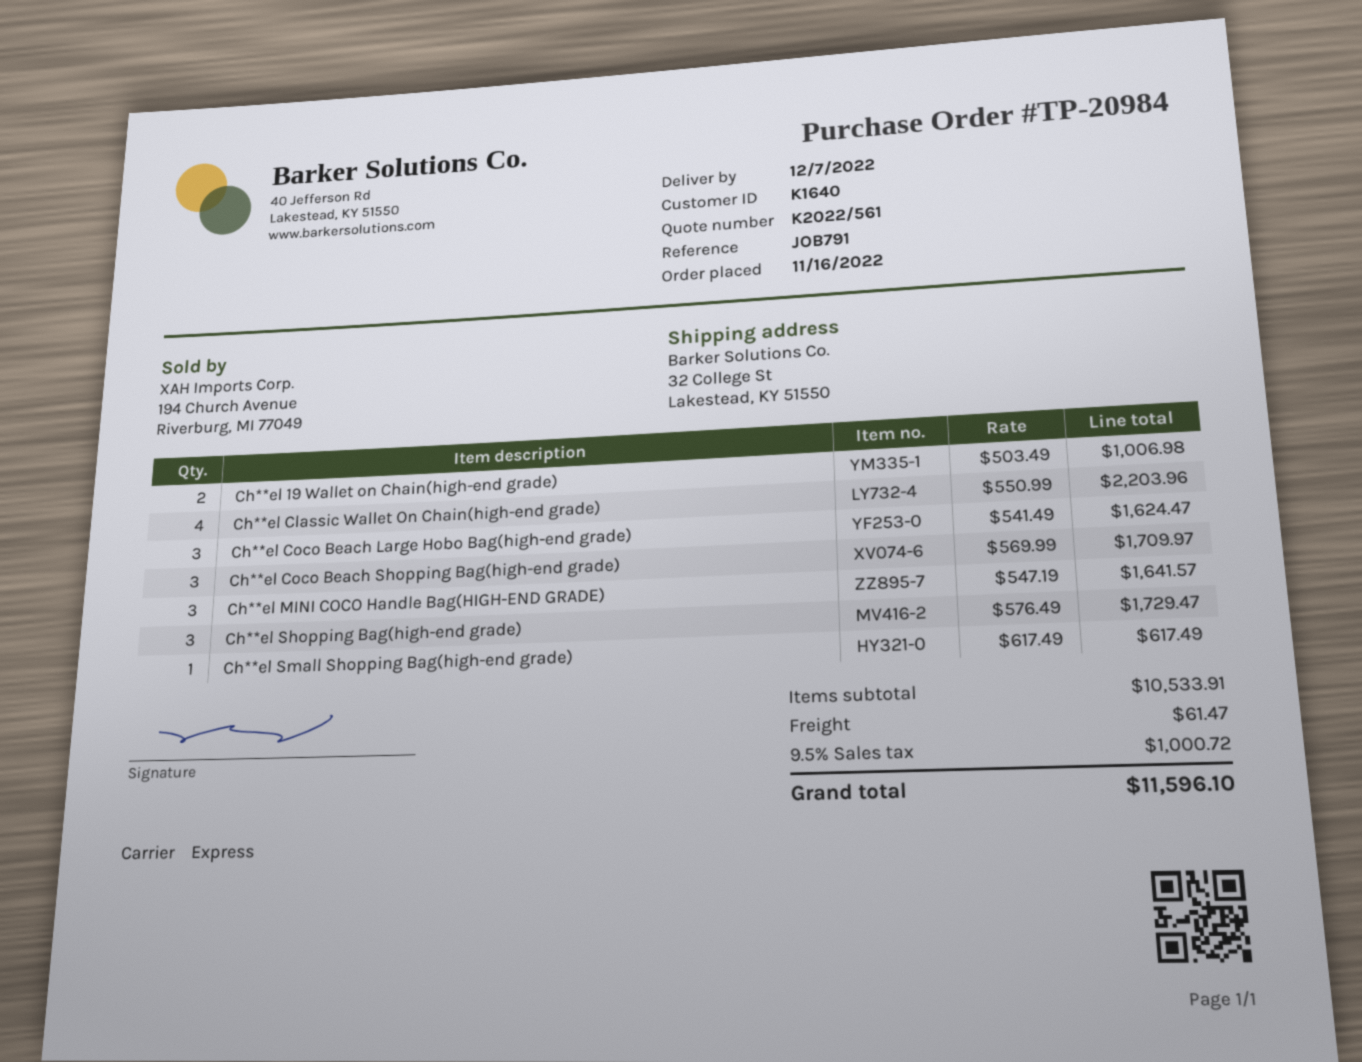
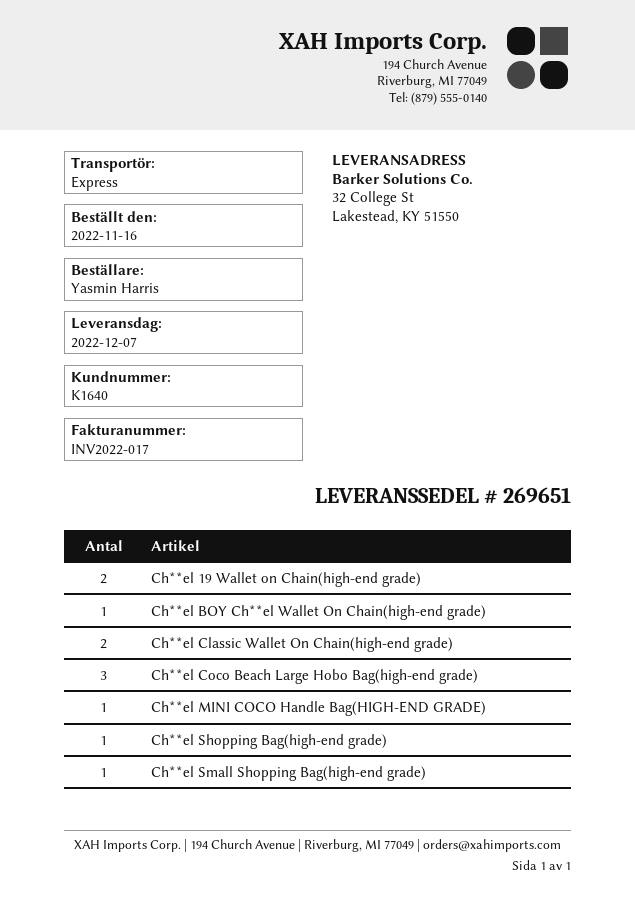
Ch**el Classic Wallet On Chain(high-end grade): 4 -> 2
Ch**el Coco Beach Shopping Bag(high-end grade): 3 -> none
Ch**el MINI COCO Handle Bag(HIGH-END GRADE): 3 -> 1
Ch**el Shopping Bag(high-end grade): 3 -> 1
Ch**el BOY Ch**el Wallet On Chain(high-end grade): none -> 1

